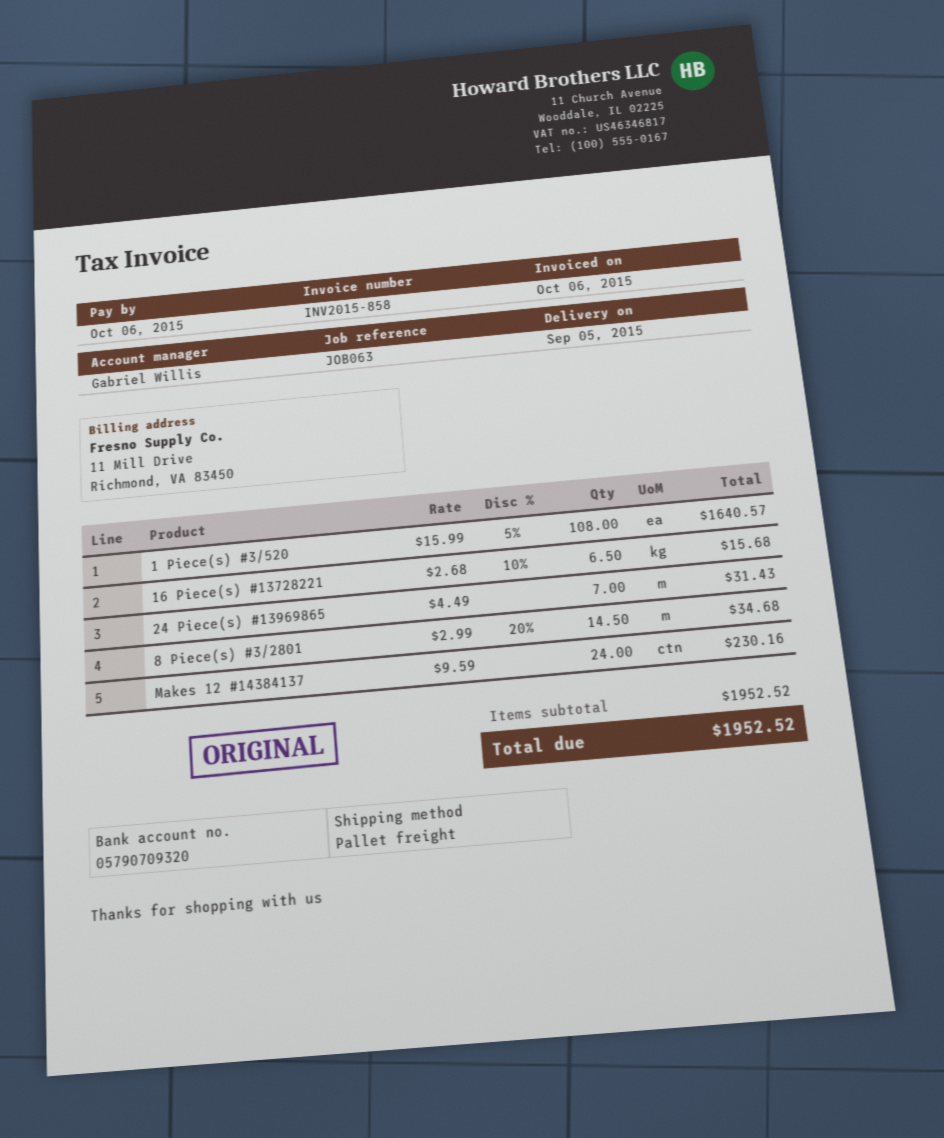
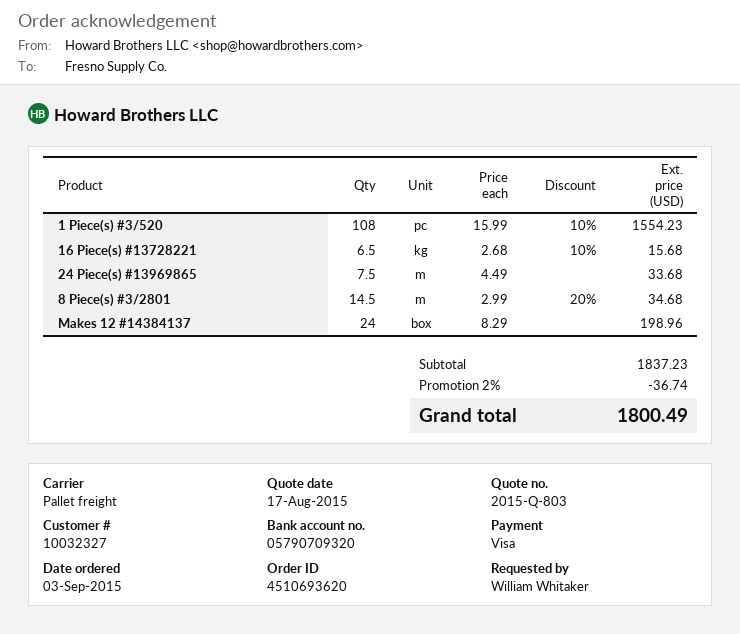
1 Piece(s) #3/520: 108 x 15.99 - 5% = 1640.57 -> 108 x 15.99 - 10% = 1554.23
24 Piece(s) #13969865: 7 x 4.49 = 31.43 -> 7.5 x 4.49 = 33.68
Makes 12 #14384137: 24 x 9.59 = 230.16 -> 24 x 8.29 = 198.96
subtotal: 1952.52 -> 1837.23
discount: none -> 2% = 36.74
total: 1952.52 -> 1800.49

